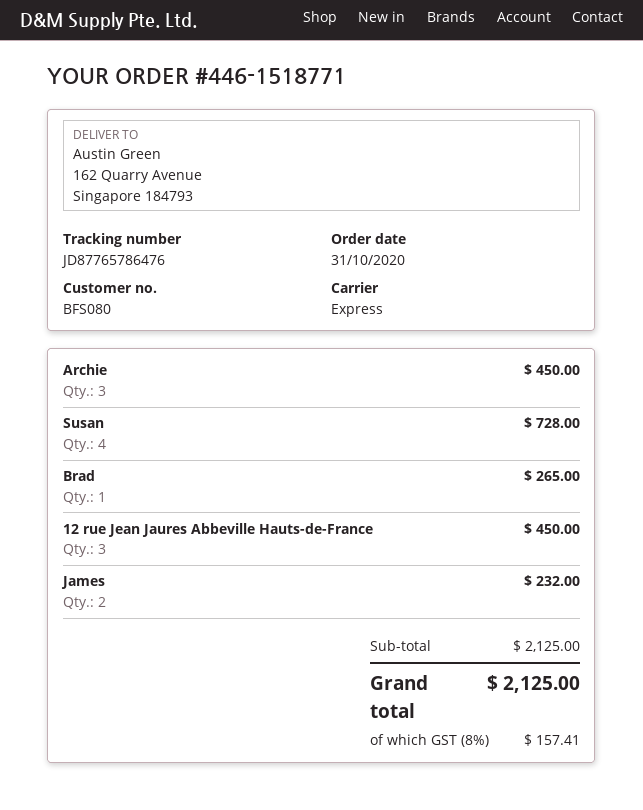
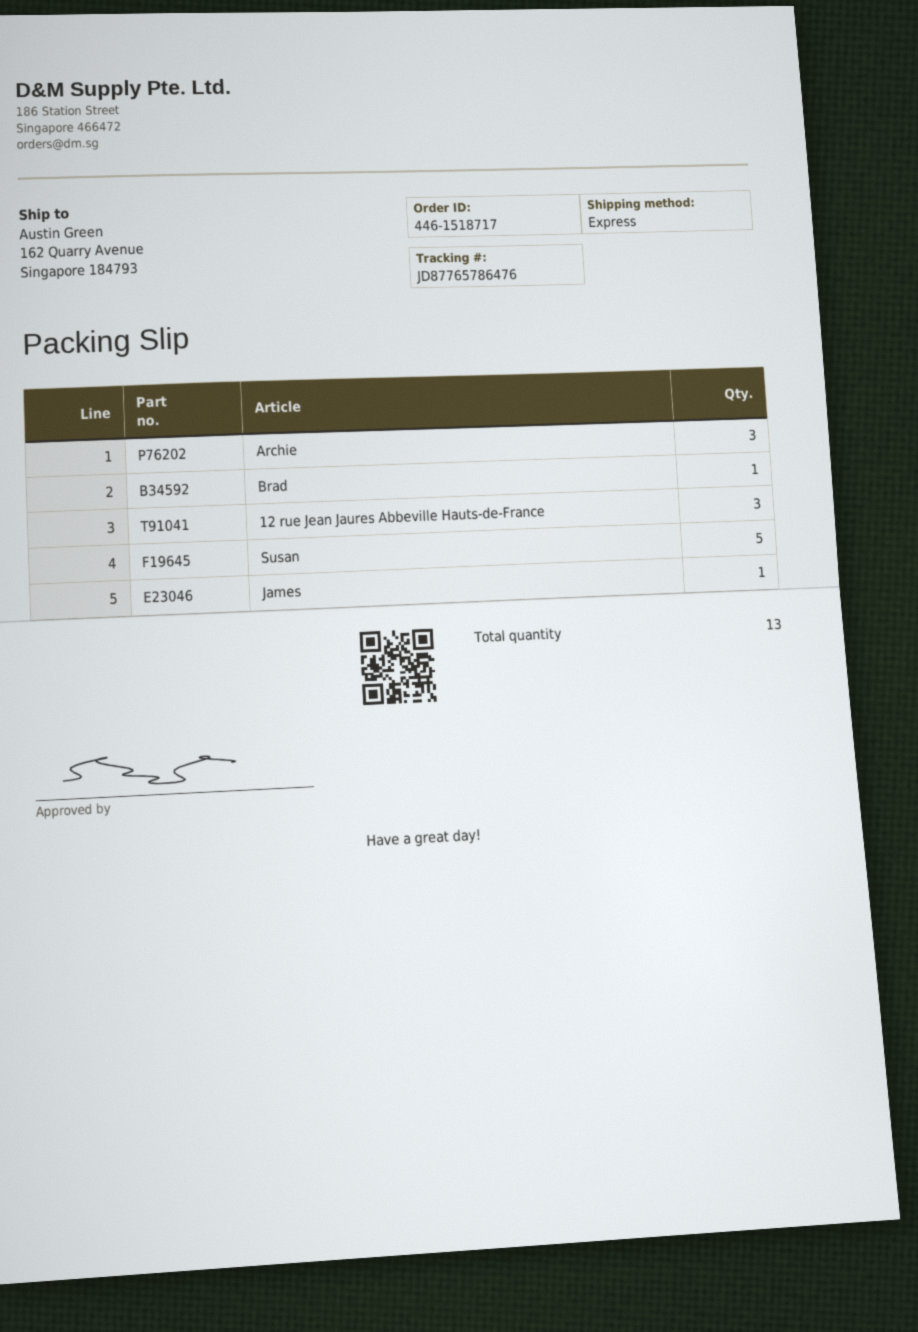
order number: 446-1518771 -> 446-1518717
Susan: 4 -> 5
James: 2 -> 1

